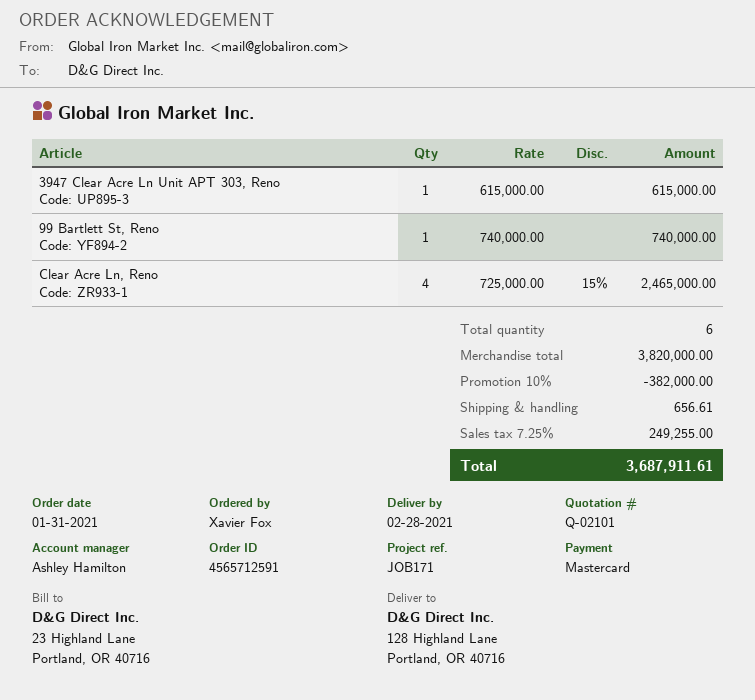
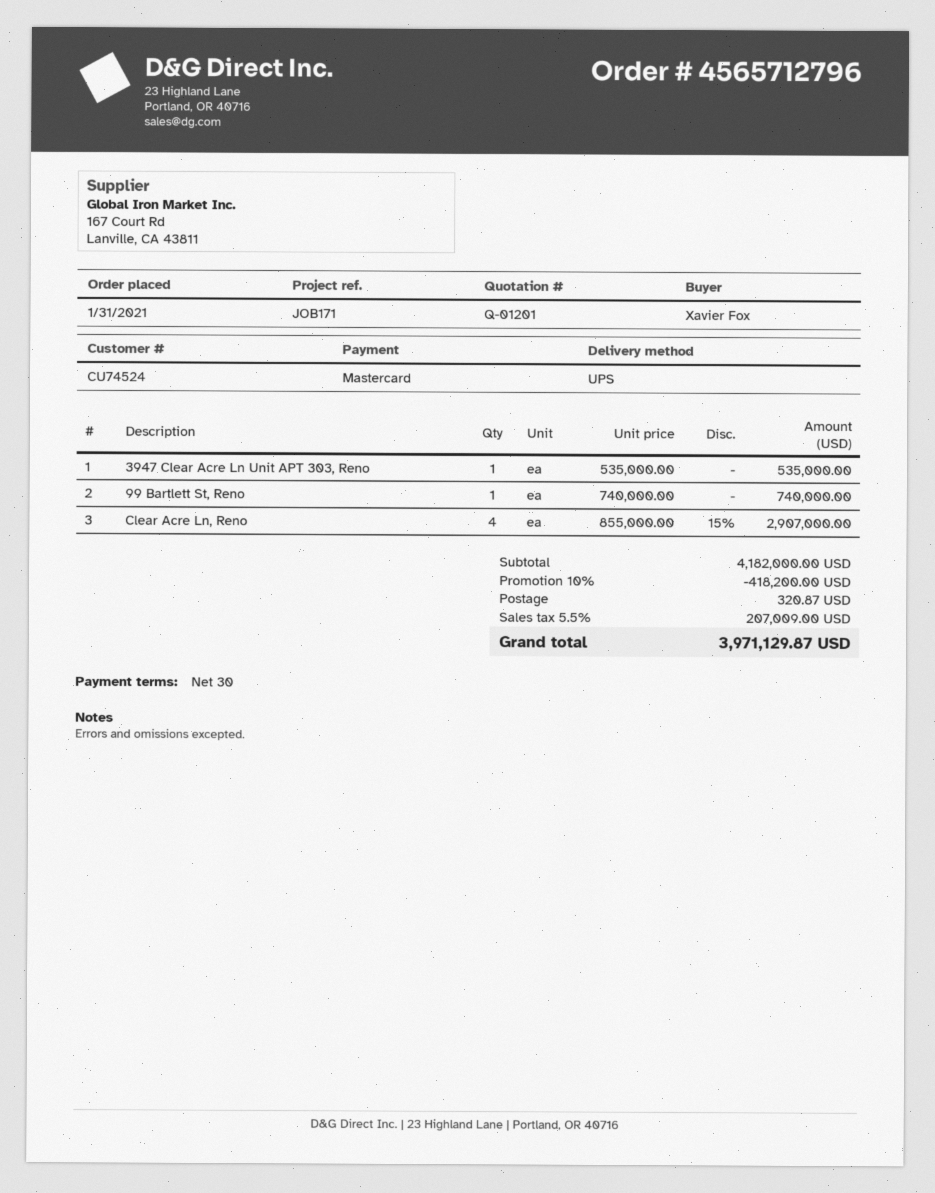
quote number: Q-02101 -> Q-01201
order number: 4565712591 -> 4565712796
3947 Clear Acre Ln Unit APT 303, Reno: 1 x 615000.00 = 615000.00 -> 1 x 535000.00 = 535000.00
Clear Acre Ln, Reno: 4 x 725000.00 - 15% = 2465000.00 -> 4 x 855000.00 - 15% = 2907000.00
subtotal: 3820000.00 -> 4182000.00
discount: 10% = 382000.00 -> 10% = 418200.00
shipping: 656.61 -> 320.87
tax: 7.25% = 249255.00 -> 5.5% = 207009.00
total: 3687911.61 -> 3971129.87

